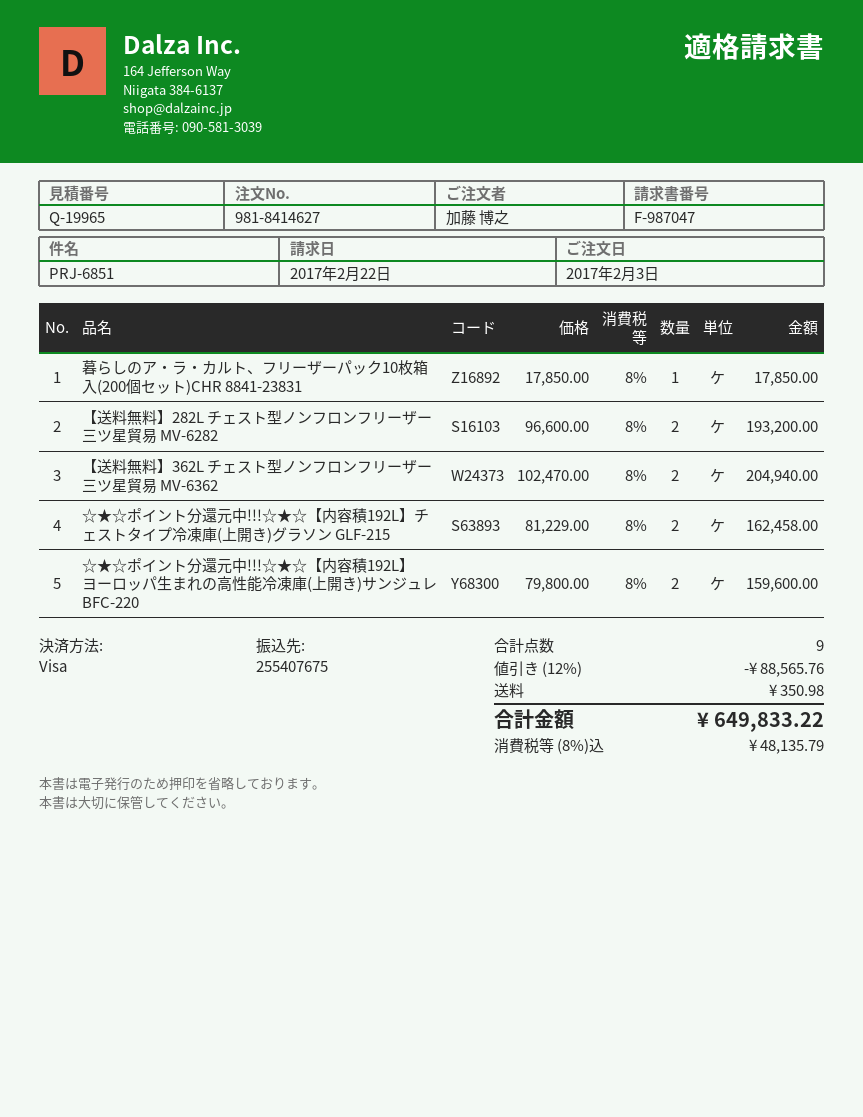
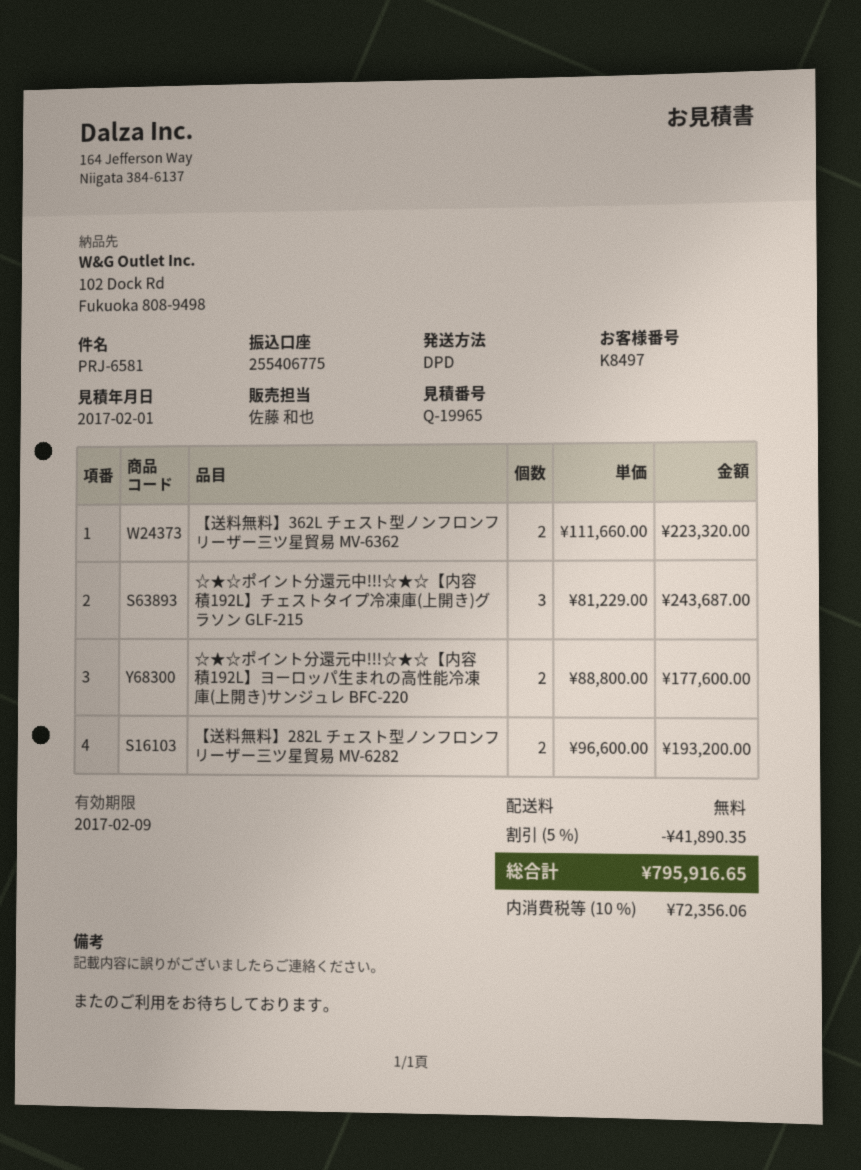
reference: PRJ-6851 -> PRJ-6581
bank account: 255407675 -> 255406775
暮らしのア・ラ・カルト、フリーザーパック10枚箱入(200個セット)CHR 8841-23831: 1 x 17850.00 = 17850.00 -> none
【送料無料】362L チェスト型ノンフロンフリーザー三ツ星貿易 MV-6362: 2 x 102470.00 = 204940.00 -> 2 x 111660.00 = 223320.00
☆★☆ポイント分還元中!!!☆★☆【内容積192L】チェストタイプ冷凍庫(上開き)グラソン GLF-215: 2 x 81229.00 = 162458.00 -> 3 x 81229.00 = 243687.00
☆★☆ポイント分還元中!!!☆★☆【内容積192L】ヨーロッパ生まれの高性能冷凍庫(上開き)サンジュレ BFC-220: 2 x 79800.00 = 159600.00 -> 2 x 88800.00 = 177600.00
discount: 12% = 88565.76 -> 5% = 41890.35
shipping: 350.98 -> 0.00
tax: 8% = 48135.79 -> 10% = 72356.06
total: 649833.22 -> 795916.65

